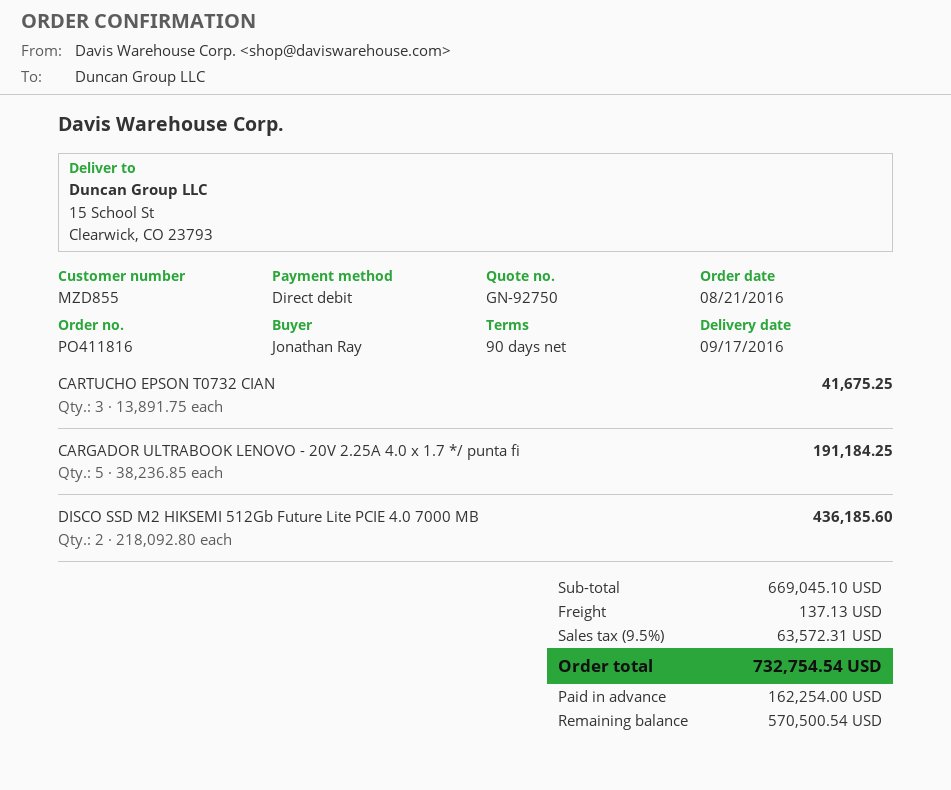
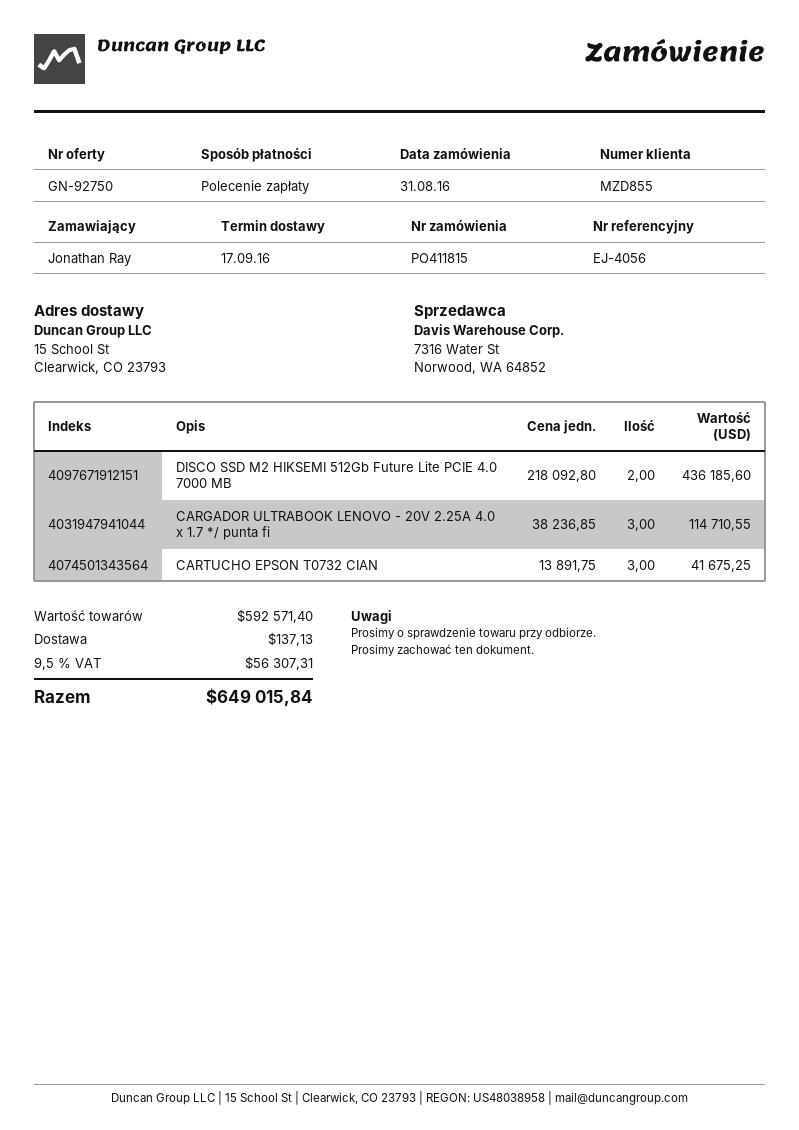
order number: PO411816 -> PO411815
order date: 2016-08-21 -> 2016-08-31
CARGADOR ULTRABOOK LENOVO - 20V 2.25A 4.0 x 1.7 */ punta fi: 5 x 38236.85 = 191184.25 -> 3 x 38236.85 = 114710.55
subtotal: 669045.10 -> 592571.40
tax: 9.5% = 63572.31 -> 9.5% = 56307.31
total: 732754.54 -> 649015.84

